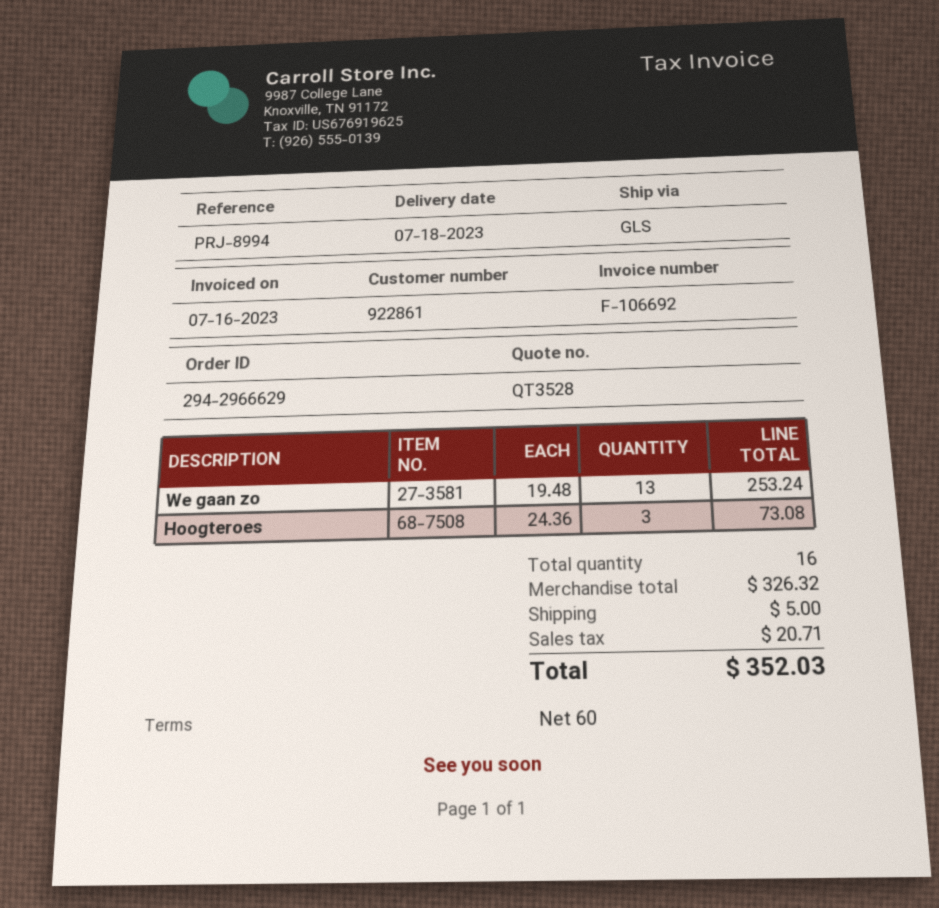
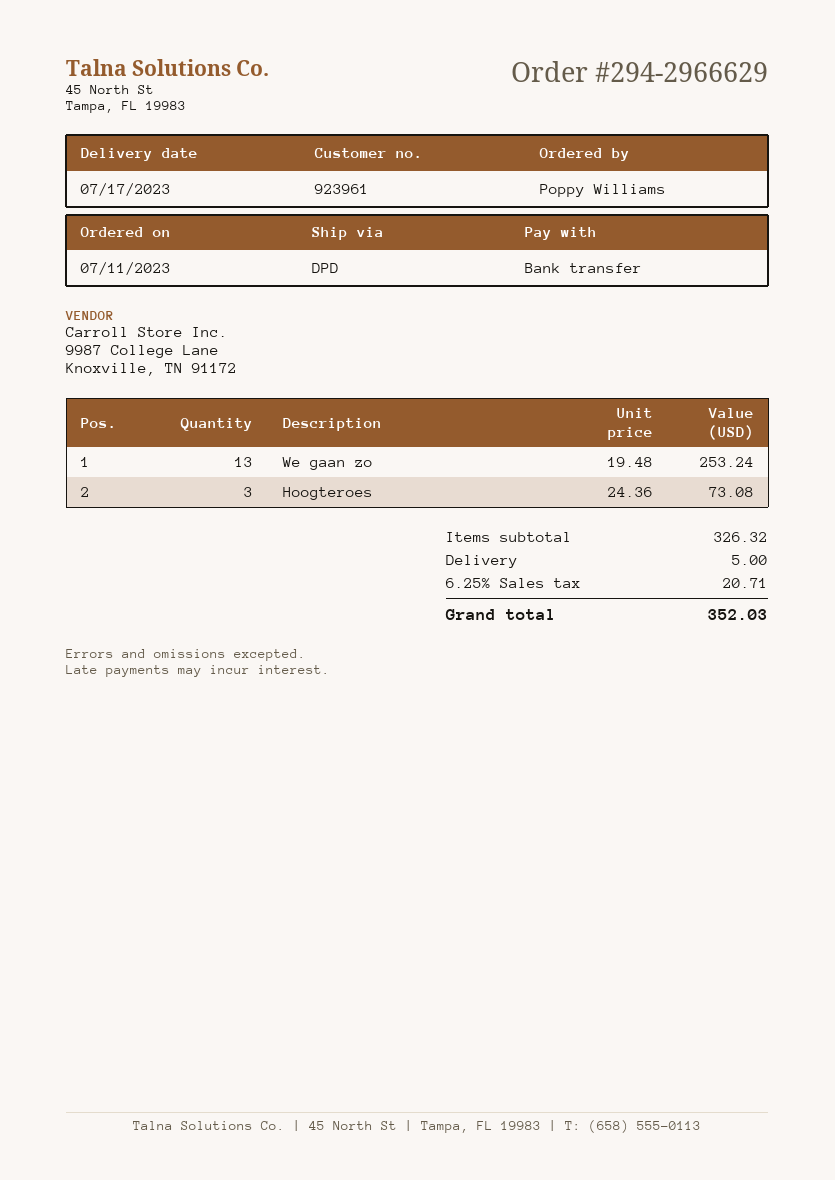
delivery date: 2023-07-18 -> 2023-07-17
customer number: 922861 -> 923961
shipping method: GLS -> DPD

